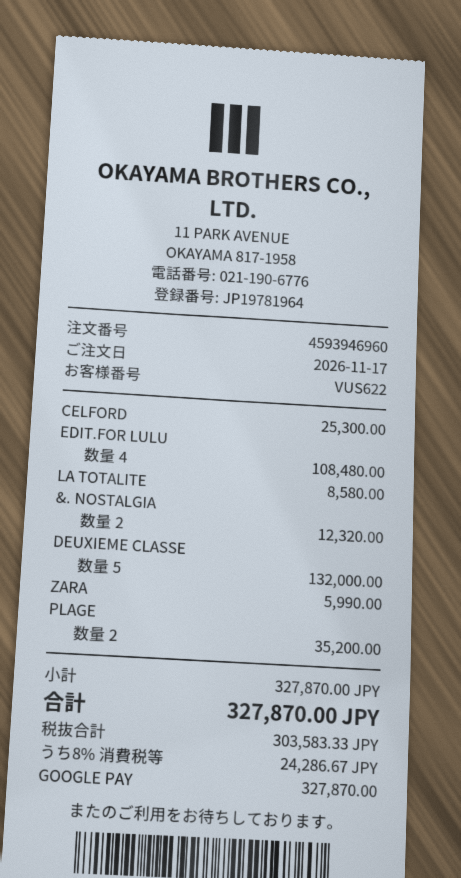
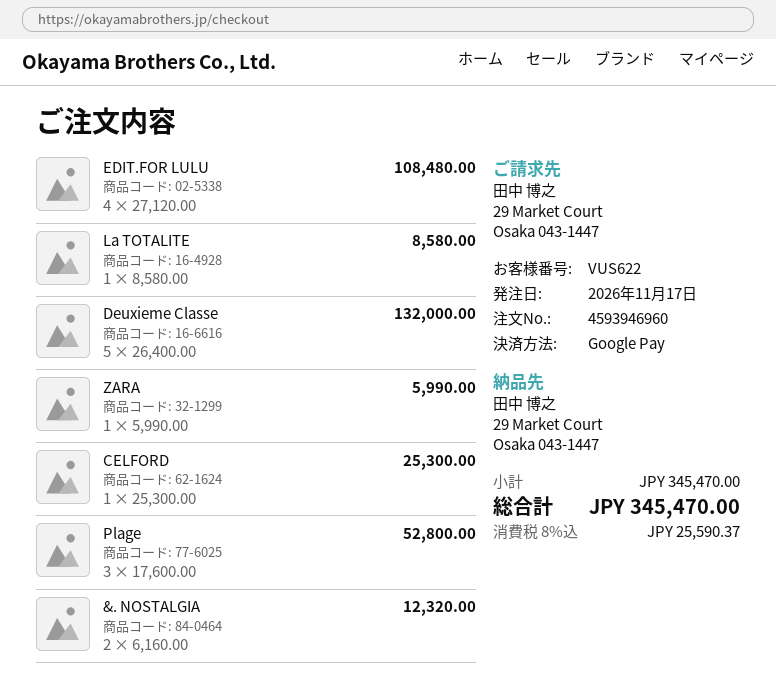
PLAGE: 2 for 35200.00 -> 3 for 52800.00
subtotal: 327870.00 -> 345470.00
tax: 8% = 24286.67 -> 8% = 25590.37
total: 327870.00 -> 345470.00

